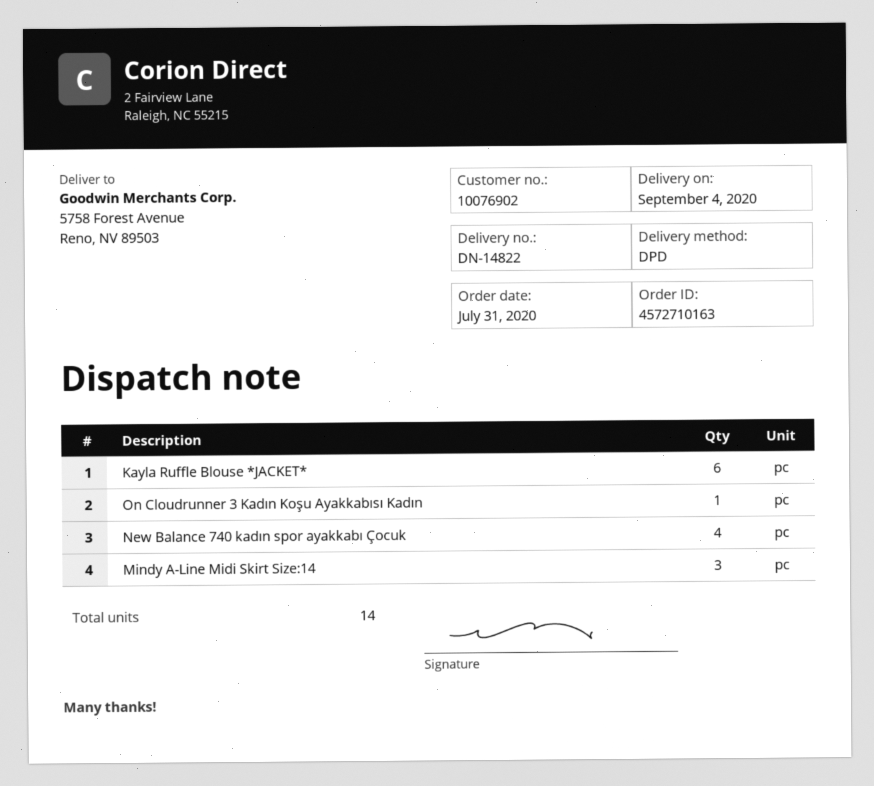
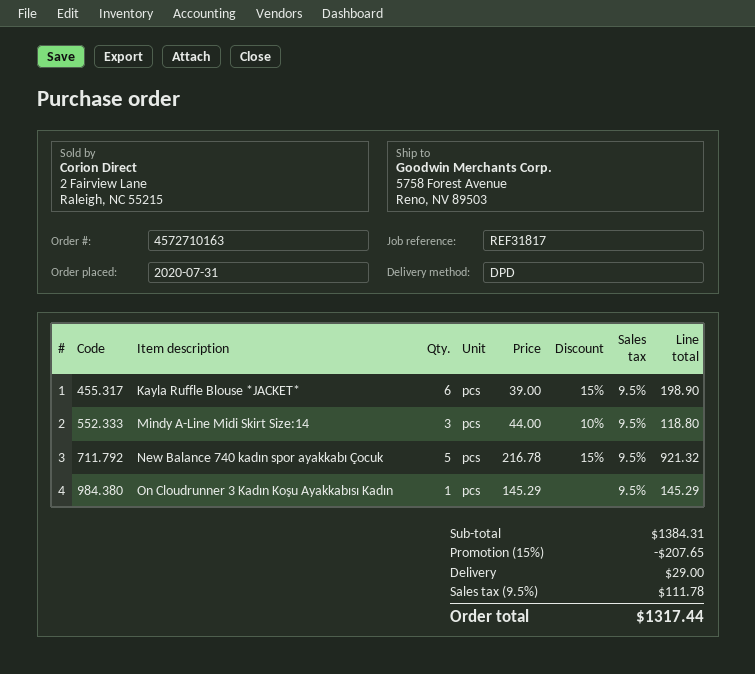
New Balance 740 kadın spor ayakkabı Çocuk: 4 -> 5

